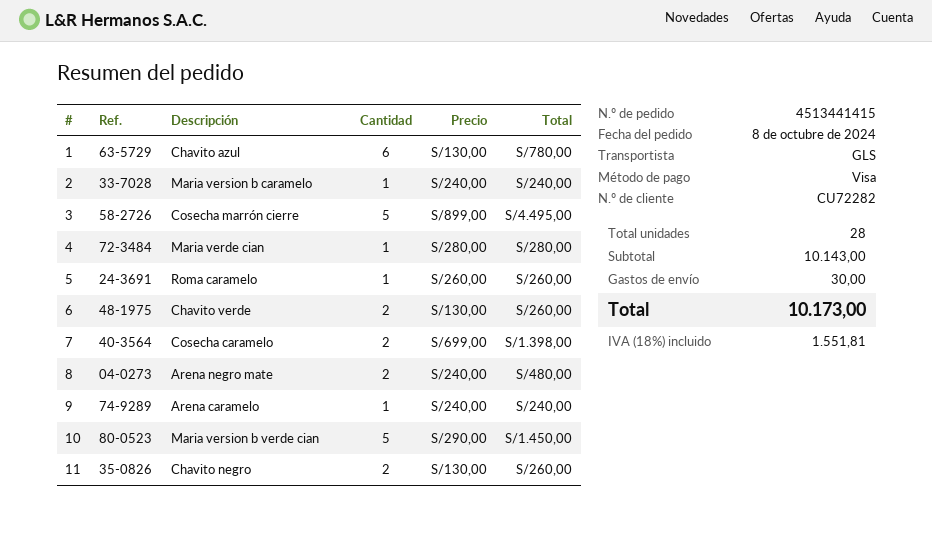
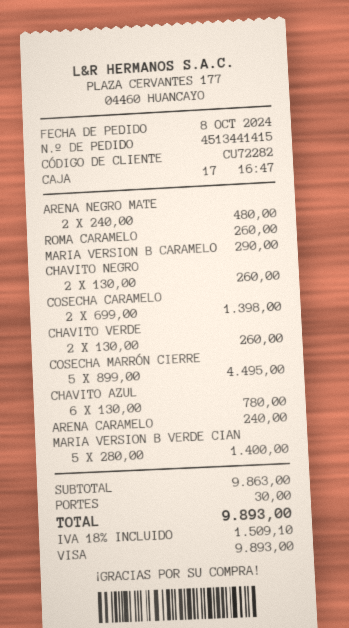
Maria version b caramelo: 1 x 240.00 = 240.00 -> 1 x 290.00 = 290.00
Maria verde cian: 1 x 280.00 = 280.00 -> none
Maria version b verde cian: 5 x 290.00 = 1450.00 -> 5 x 280.00 = 1400.00
subtotal: 10143.00 -> 9863.00
tax: 18% = 1551.81 -> 18% = 1509.10
total: 10173.00 -> 9893.00

